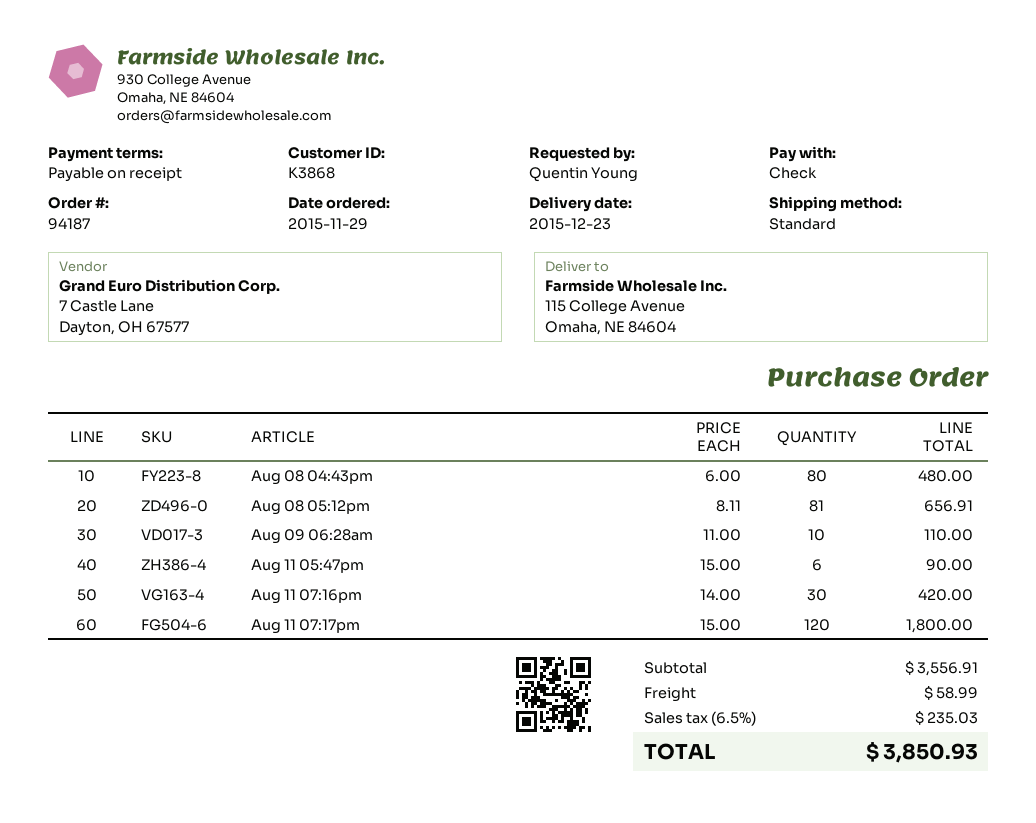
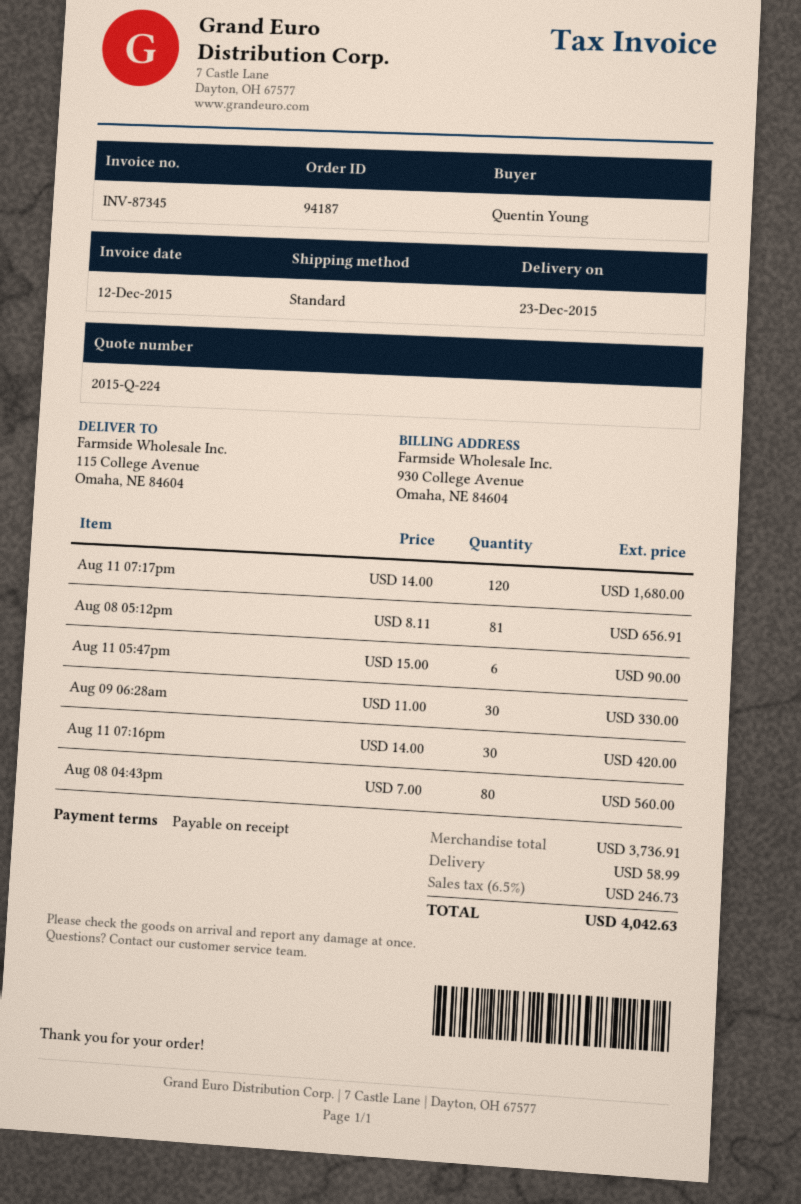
Aug 08 04:43pm: 80 x 6.00 = 480.00 -> 80 x 7.00 = 560.00
Aug 09 06:28am: 10 x 11.00 = 110.00 -> 30 x 11.00 = 330.00
Aug 11 07:17pm: 120 x 15.00 = 1800.00 -> 120 x 14.00 = 1680.00
subtotal: 3556.91 -> 3736.91
tax: 6.5% = 235.03 -> 6.5% = 246.73
total: 3850.93 -> 4042.63

